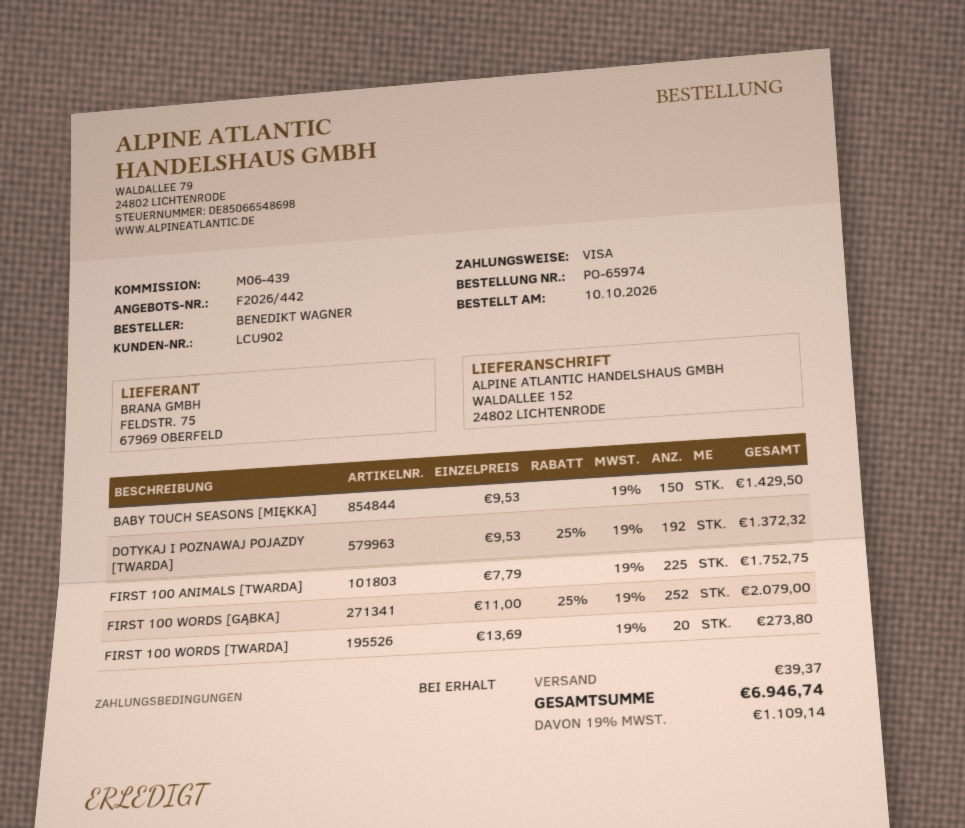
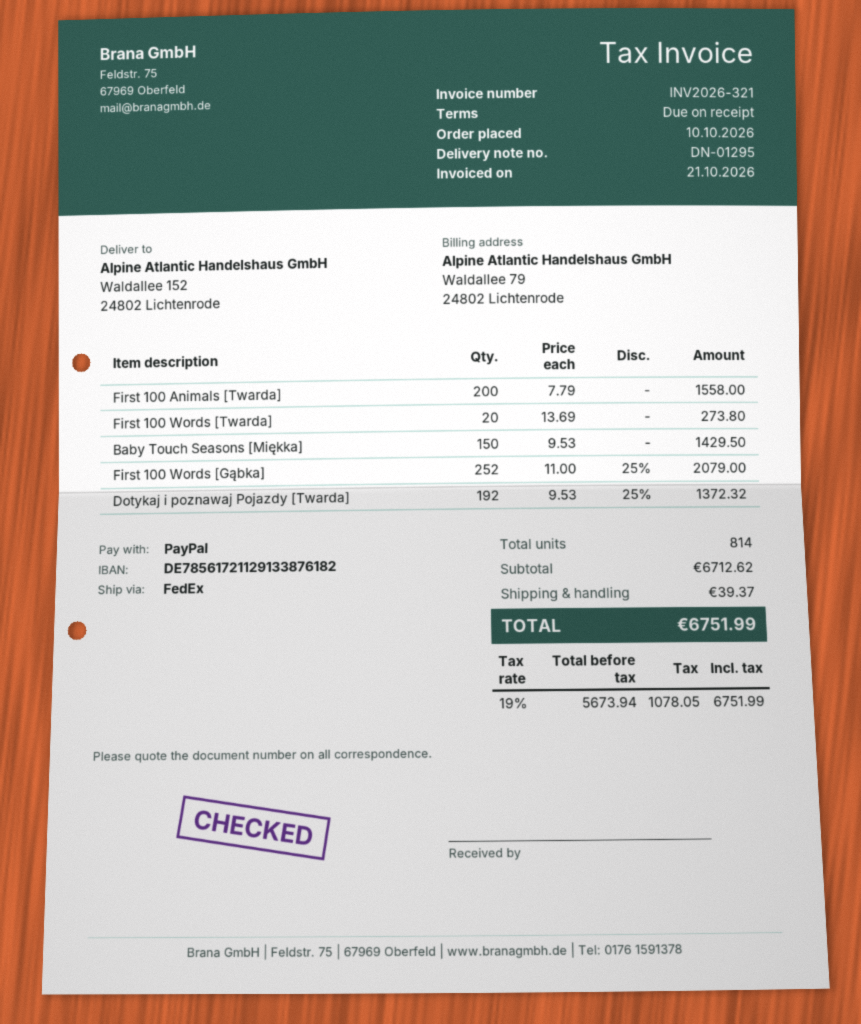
payment method: Visa -> PayPal
FIRST 100 ANIMALS [TWARDA]: 225 x 7.79 = 1752.75 -> 200 x 7.79 = 1558.00
tax: 19% = 1109.14 -> 19% = 1078.05
total: 6946.74 -> 6751.99

